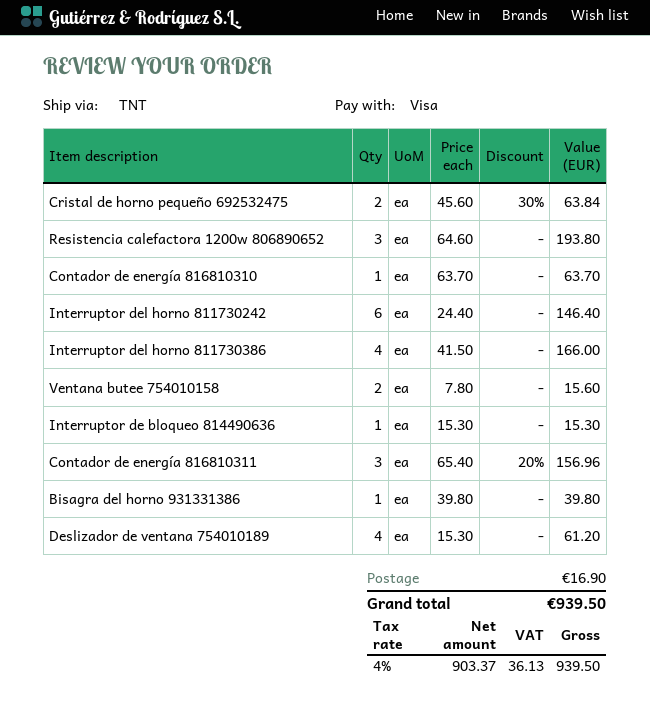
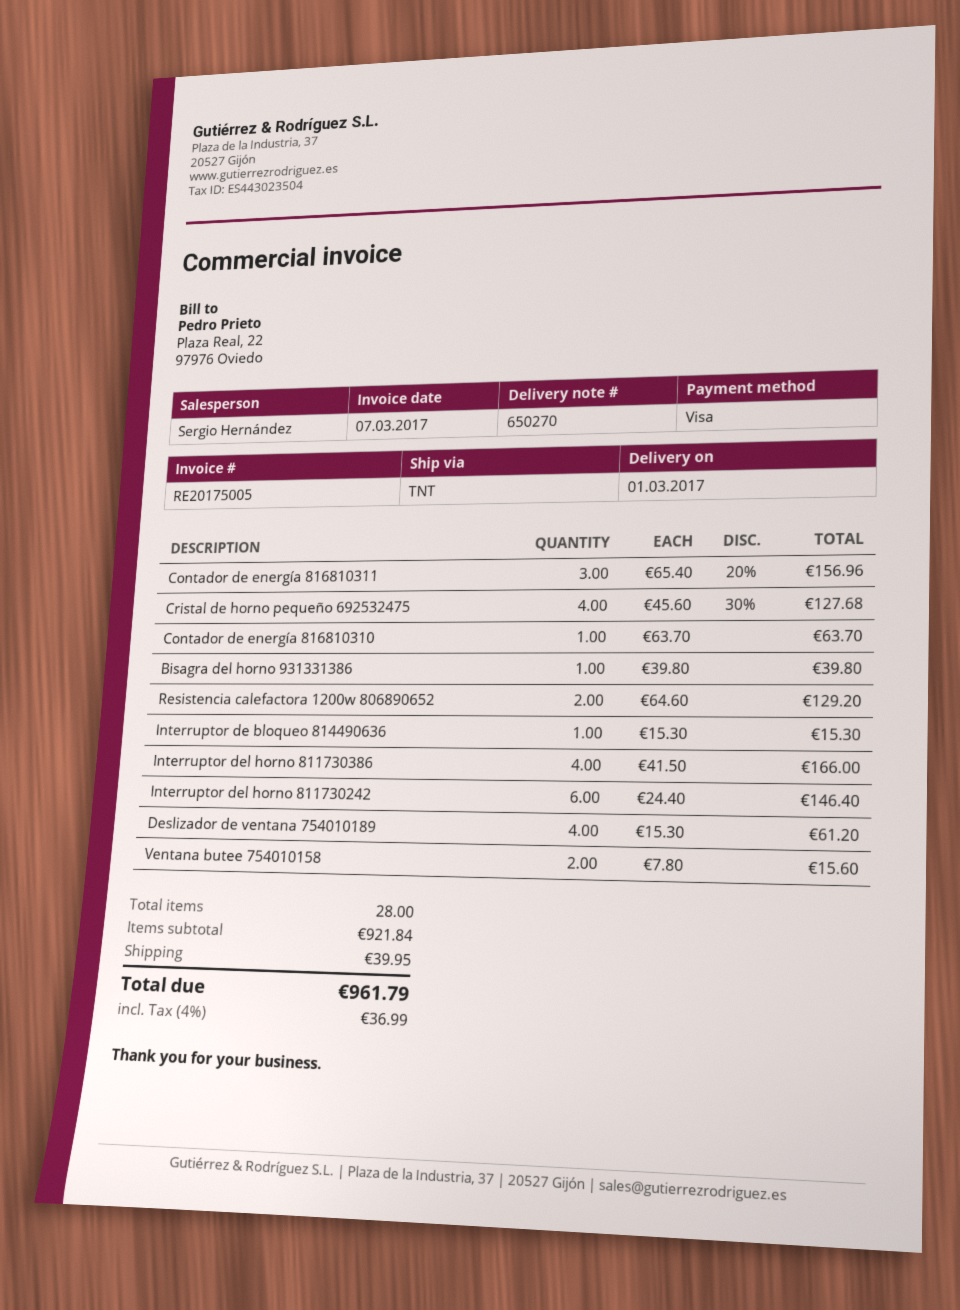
Cristal de horno pequeño 692532475: 2 x 45.60 - 30% = 63.84 -> 4 x 45.60 - 30% = 127.68
Resistencia calefactora 1200w 806890652: 3 x 64.60 = 193.80 -> 2 x 64.60 = 129.20
shipping: 16.90 -> 39.95
tax: 4% = 36.13 -> 4% = 36.99
total: 939.50 -> 961.79

